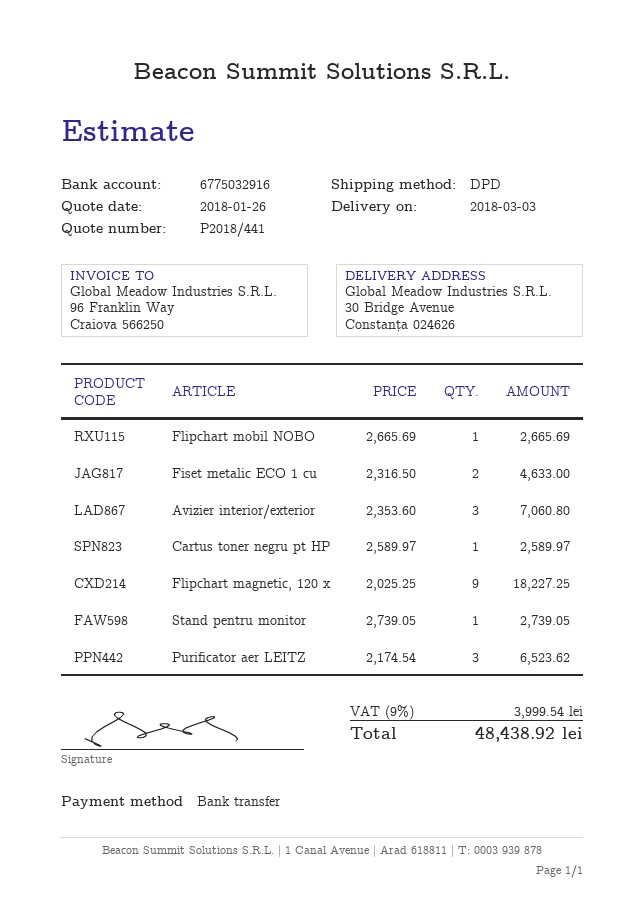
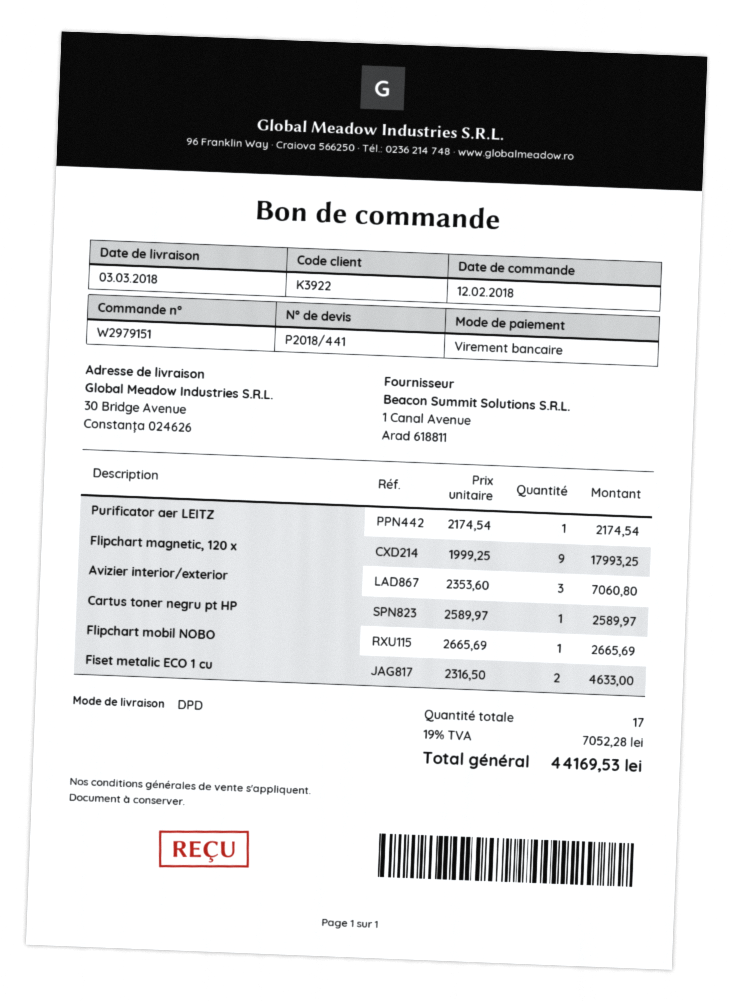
Flipchart magnetic, 120 x: 9 x 2025.25 = 18227.25 -> 9 x 1999.25 = 17993.25
Stand pentru monitor: 1 x 2739.05 = 2739.05 -> none
Purificator aer LEITZ: 3 x 2174.54 = 6523.62 -> 1 x 2174.54 = 2174.54
tax: 9% = 3999.54 -> 19% = 7052.28
total: 48438.92 -> 44169.53

